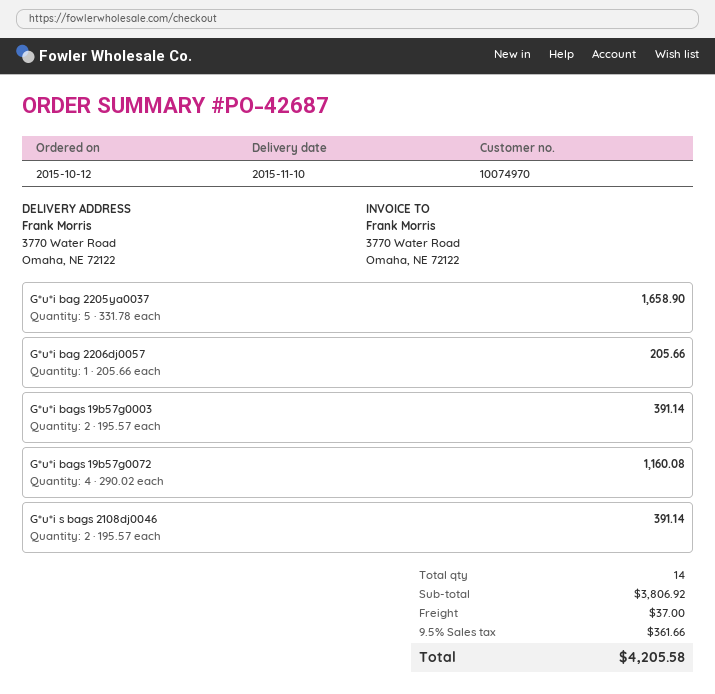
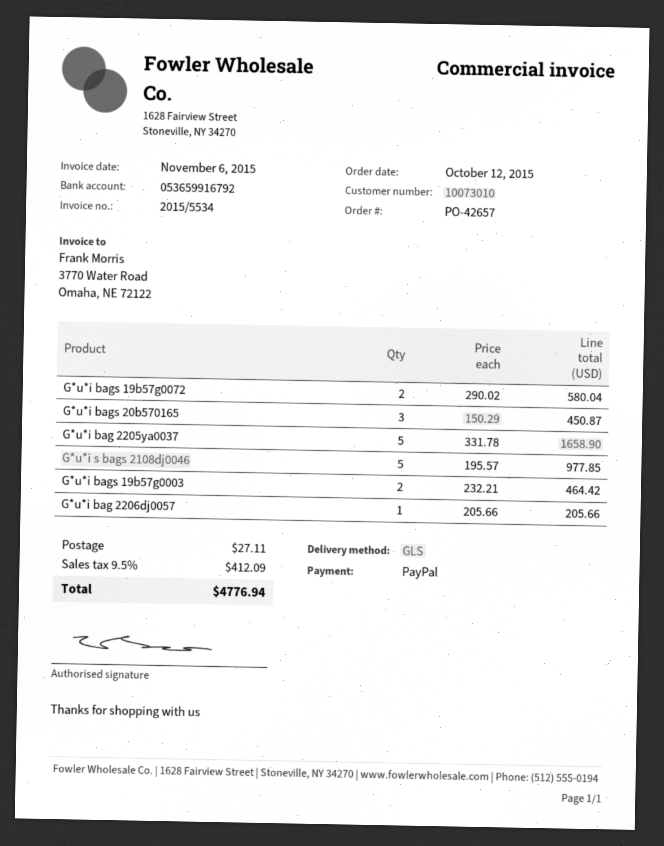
order number: PO-42687 -> PO-42657
customer number: 10074970 -> 10073010
G*u*i bags 19b57g0003: 2 x 195.57 = 391.14 -> 2 x 232.21 = 464.42
G*u*i bags 19b57g0072: 4 x 290.02 = 1160.08 -> 2 x 290.02 = 580.04
G*u*i s bags 2108dj0046: 2 x 195.57 = 391.14 -> 5 x 195.57 = 977.85
G*u*i bags 20b570165: none -> 3 x 150.29 = 450.87
shipping: 37.00 -> 27.11
tax: 9.5% = 361.66 -> 9.5% = 412.09
total: 4205.58 -> 4776.94

